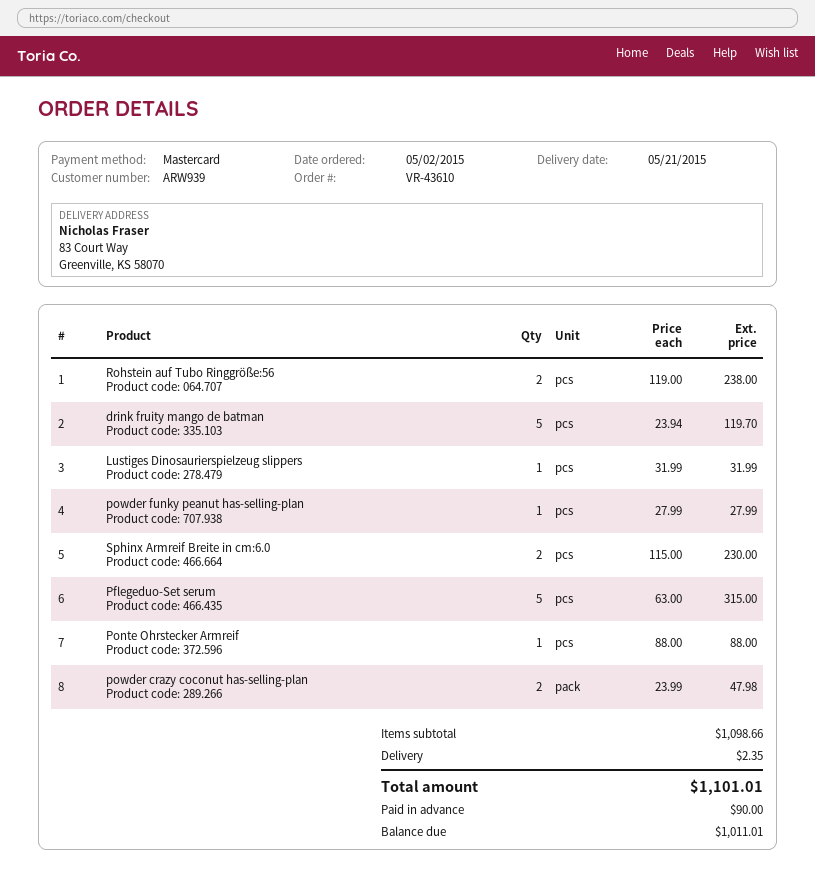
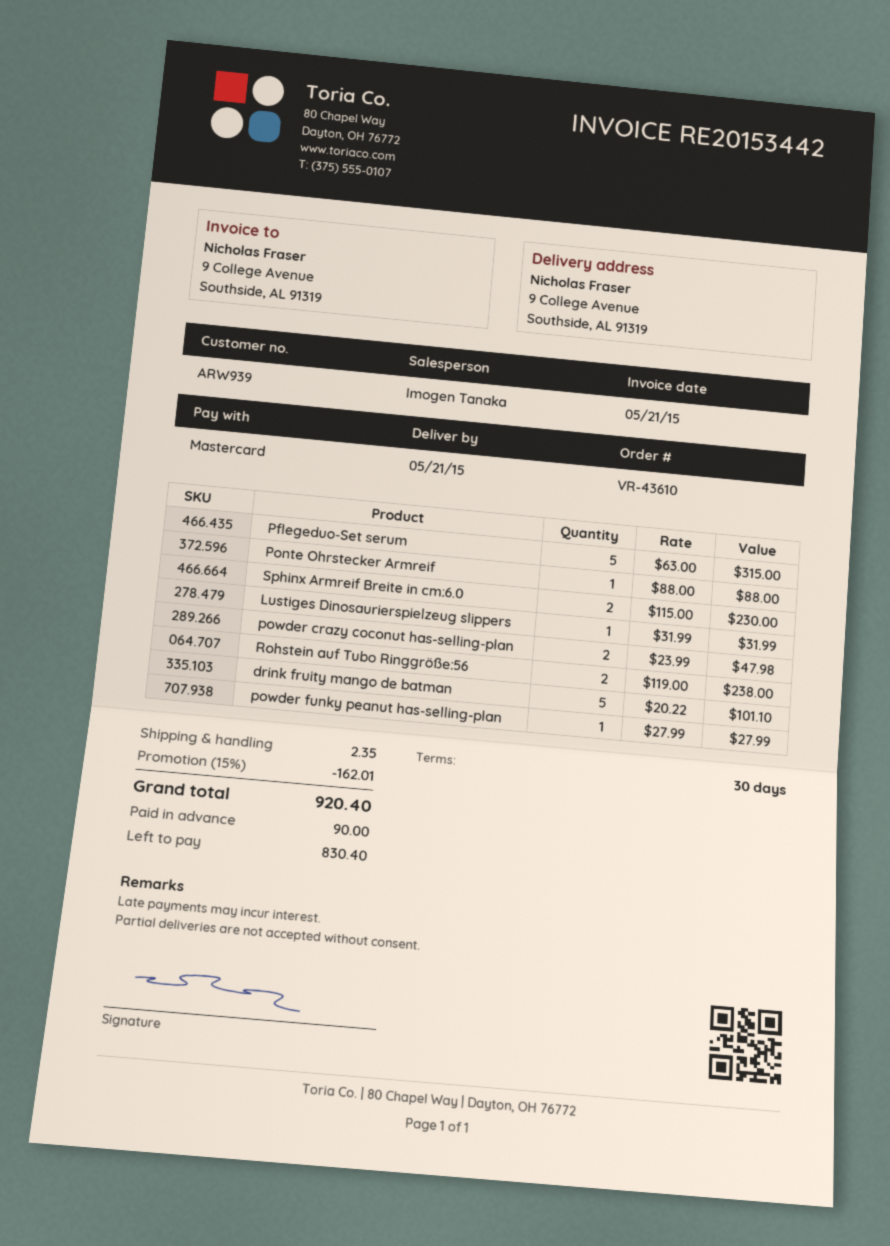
ship to: 83 Court Way, Greenville, KS 58070 -> 9 College Avenue, Southside, AL 91319
drink fruity mango de batman: 5 x 23.94 = 119.70 -> 5 x 20.22 = 101.10
discount: none -> 15% = 162.01
total: 1101.01 -> 920.40
balance: 1011.01 -> 830.40

